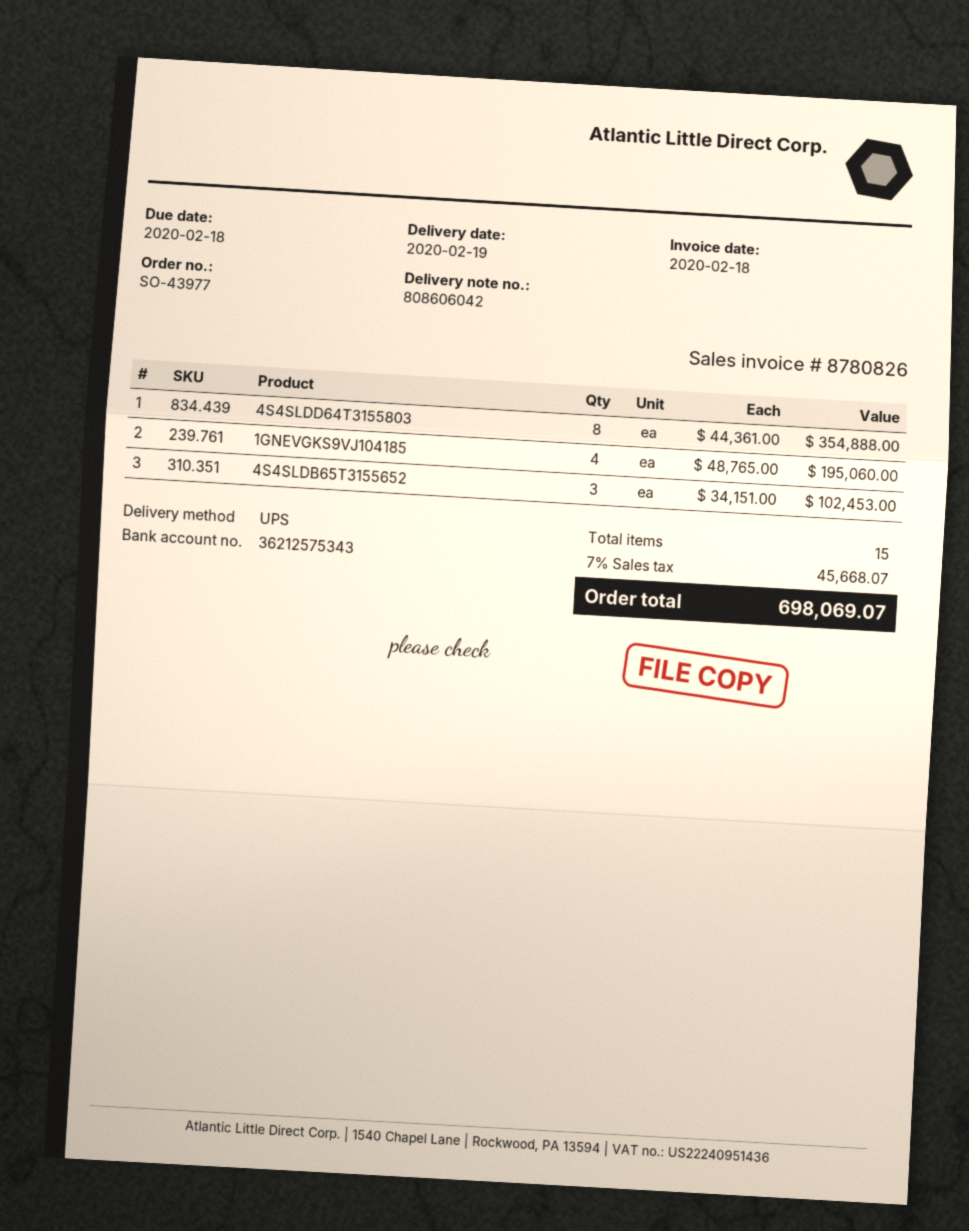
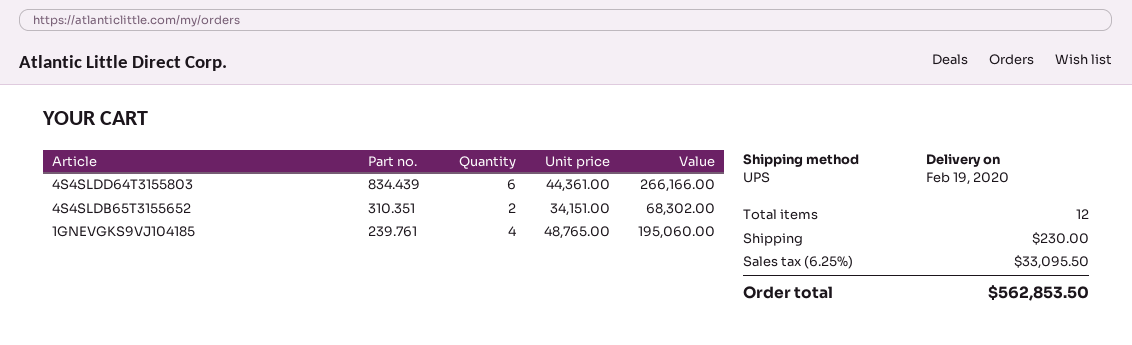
4S4SLDD64T3155803: 8 x 44361.00 = 354888.00 -> 6 x 44361.00 = 266166.00
4S4SLDB65T3155652: 3 x 34151.00 = 102453.00 -> 2 x 34151.00 = 68302.00
total quantity: 15 -> 12
shipping: none -> 230.00
tax: 7% = 45668.07 -> 6.25% = 33095.50
total: 698069.07 -> 562853.50

